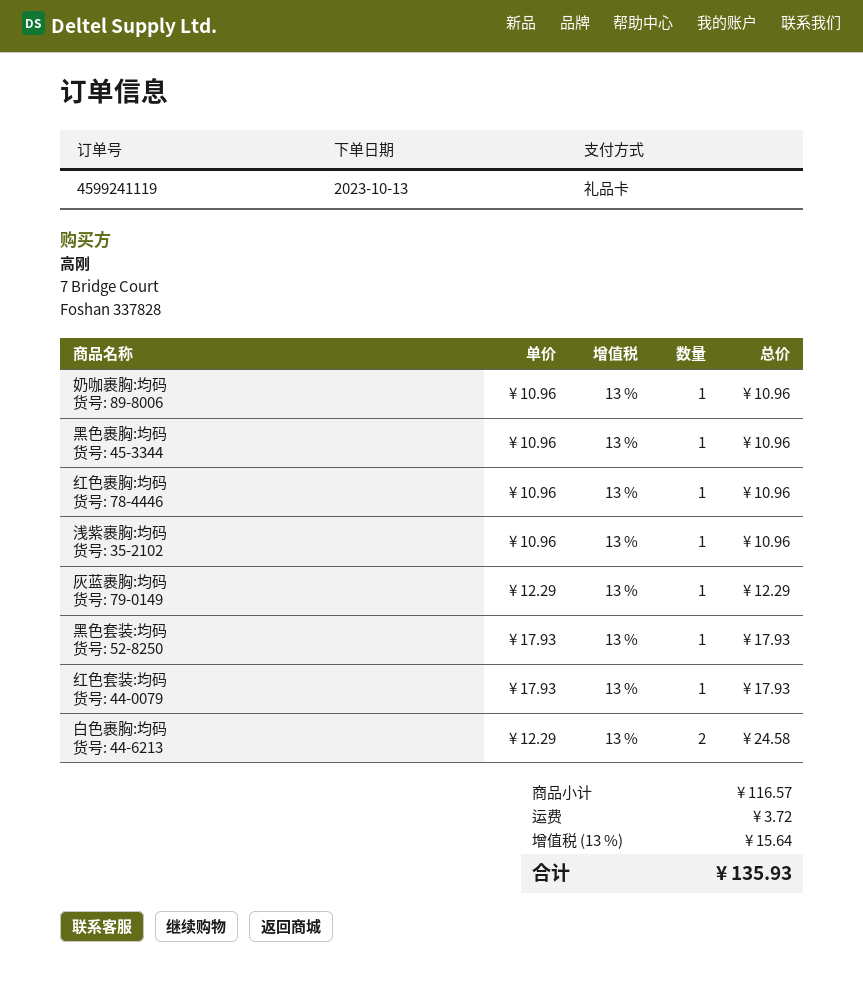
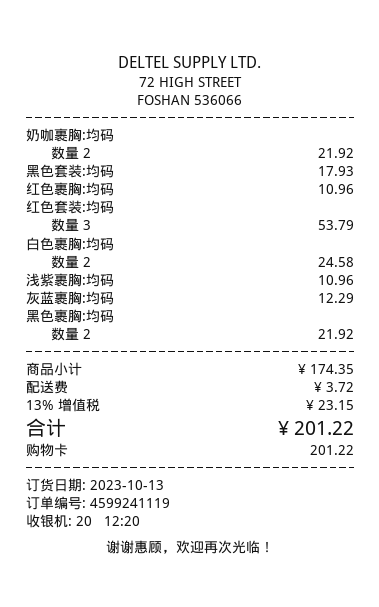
奶咖裹胸:均码: 1 for 10.96 -> 2 for 21.92
黑色裹胸:均码: 1 for 10.96 -> 2 for 21.92
红色套装:均码: 1 for 17.93 -> 3 for 53.79
subtotal: 116.57 -> 174.35
tax: 13% = 15.64 -> 13% = 23.15
total: 135.93 -> 201.22

